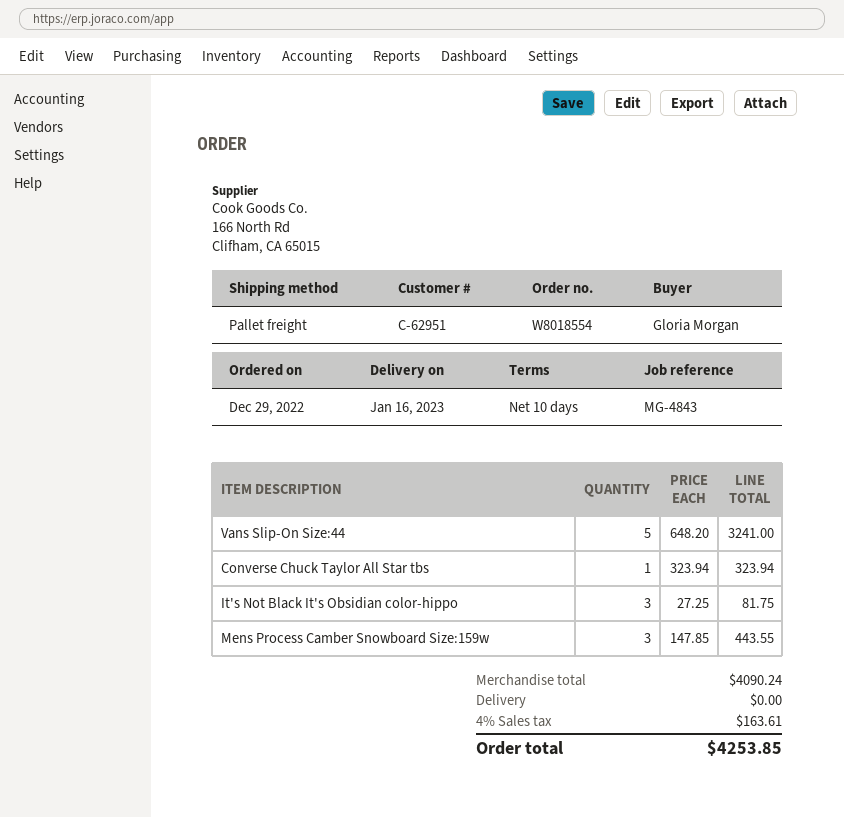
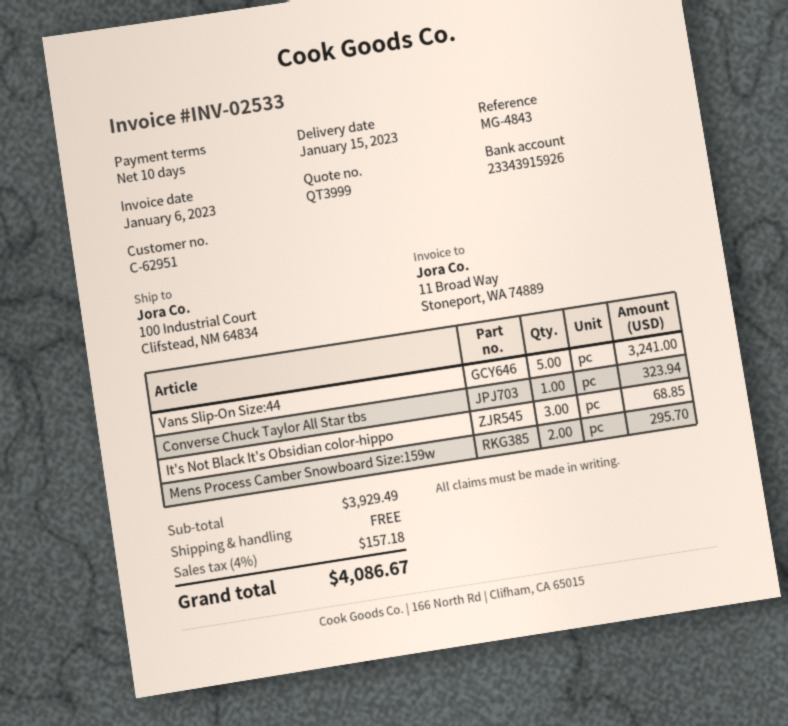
delivery date: 2023-01-16 -> 2023-01-15
It's Not Black It's Obsidian color-hippo: 3 for 81.75 -> 3 for 68.85
Mens Process Camber Snowboard Size:159w: 3 for 443.55 -> 2 for 295.70
subtotal: 4090.24 -> 3929.49
tax: 4% = 163.61 -> 4% = 157.18
total: 4253.85 -> 4086.67

